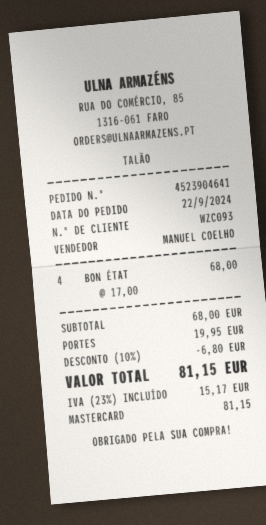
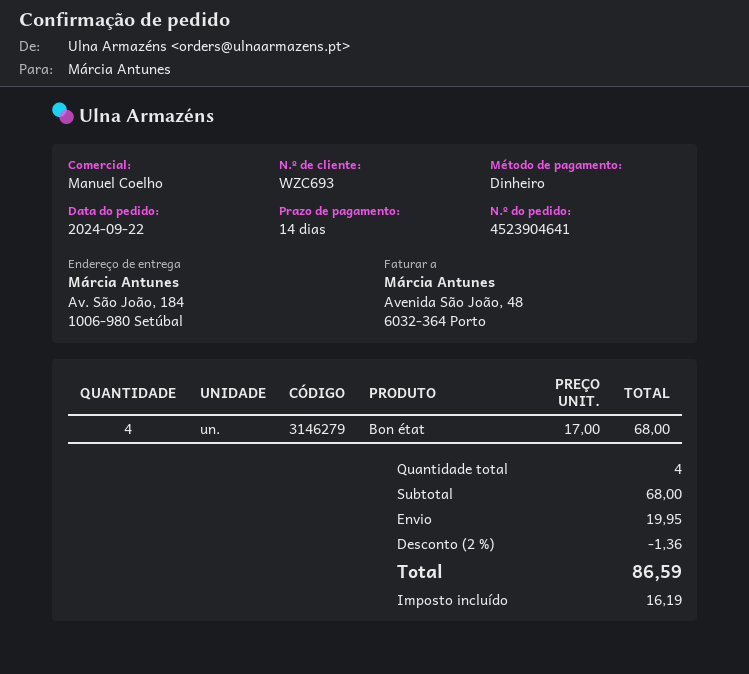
customer number: WZC093 -> WZC693
payment method: Mastercard -> cash
discount: 10% = 6.80 -> 2% = 1.36
tax: 15.17 -> 16.19
total: 81.15 -> 86.59

